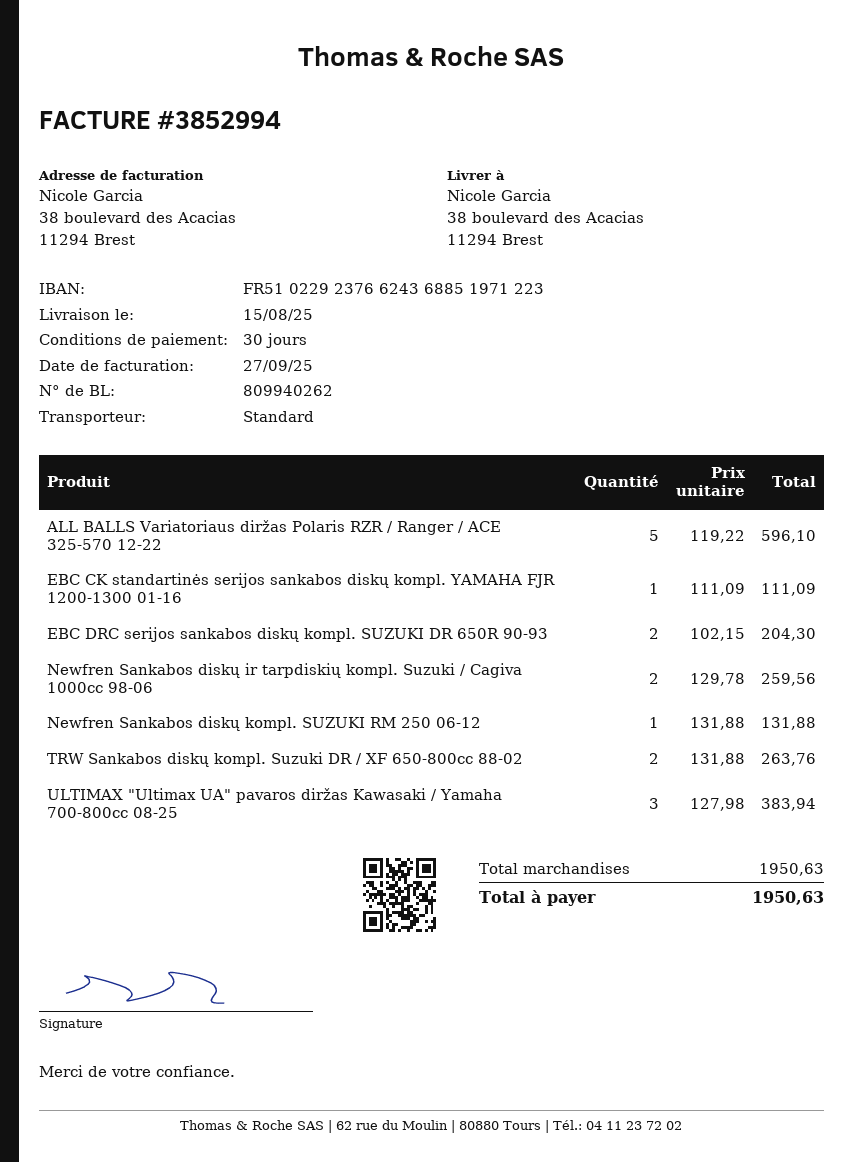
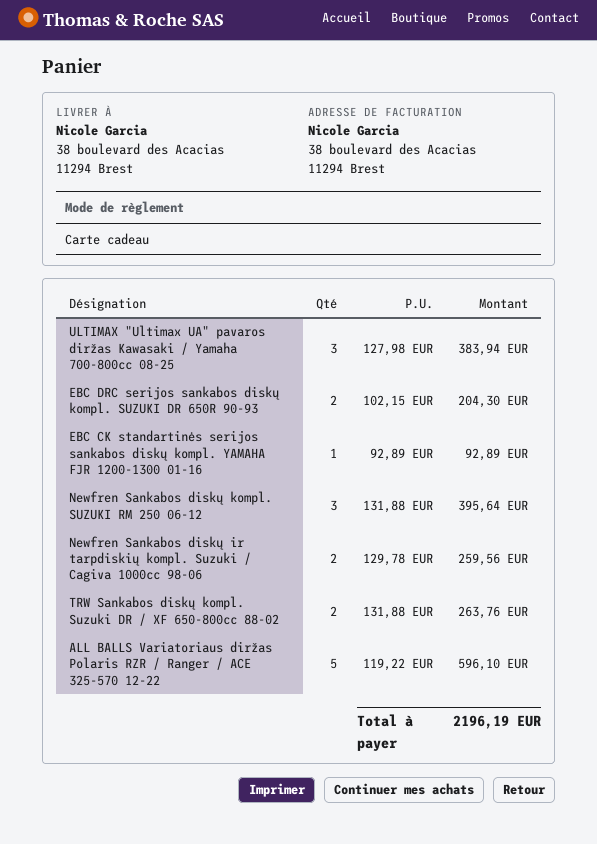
EBC CK standartinės serijos sankabos diskų kompl. YAMAHA FJR 1200-1300 01-16: 1 x 111.09 = 111.09 -> 1 x 92.89 = 92.89
Newfren Sankabos diskų kompl. SUZUKI RM 250 06-12: 1 x 131.88 = 131.88 -> 3 x 131.88 = 395.64
total: 1950.63 -> 2196.19

